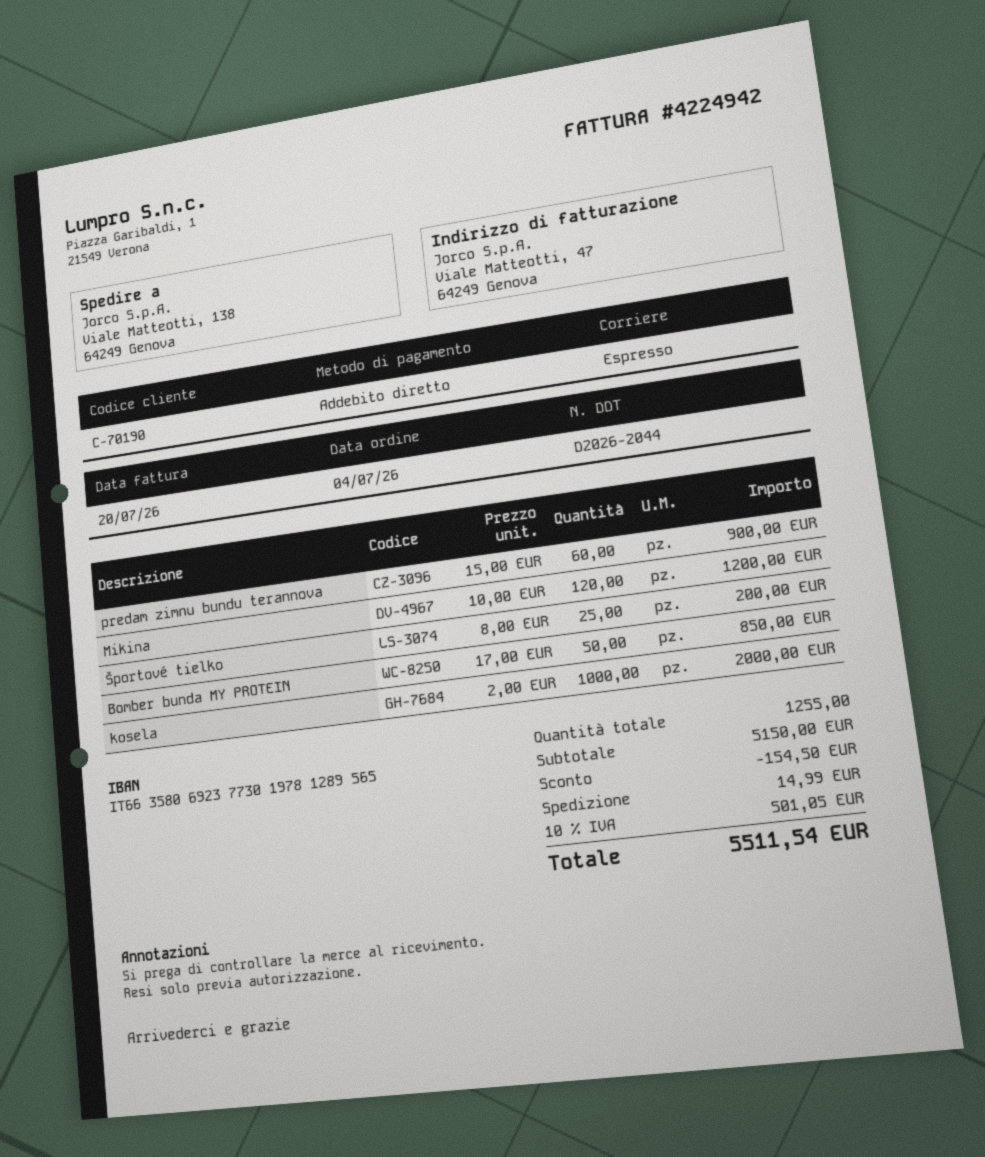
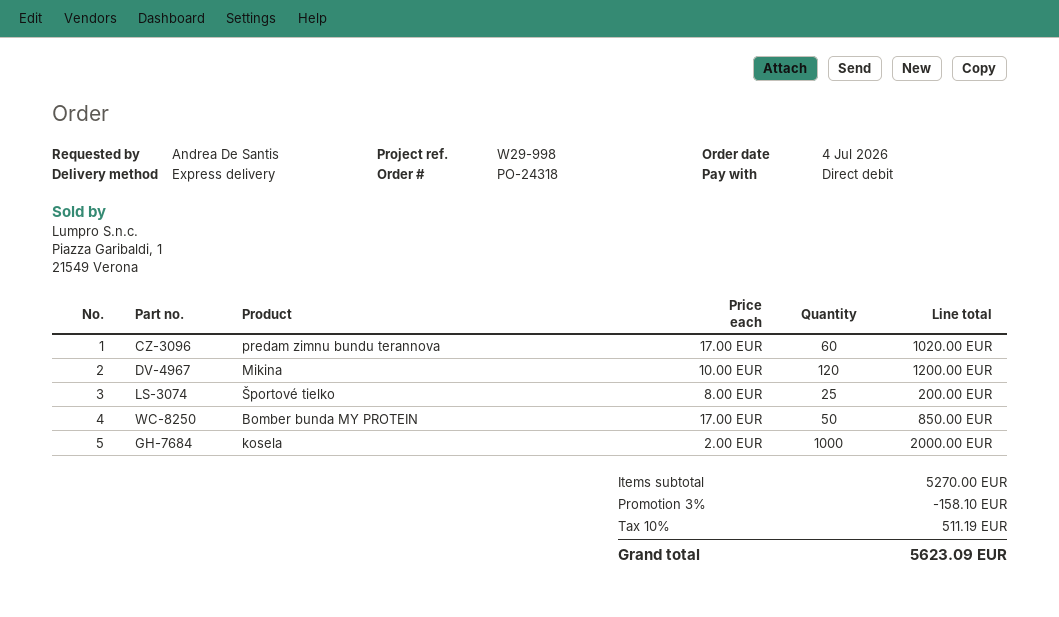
predam zimnu bundu terannova: 60 x 15.00 = 900.00 -> 60 x 17.00 = 1020.00
subtotal: 5150.00 -> 5270.00
discount: 154.50 -> 158.10
shipping: 14.99 -> none
tax: 10% = 501.05 -> 10% = 511.19
total: 5511.54 -> 5623.09

